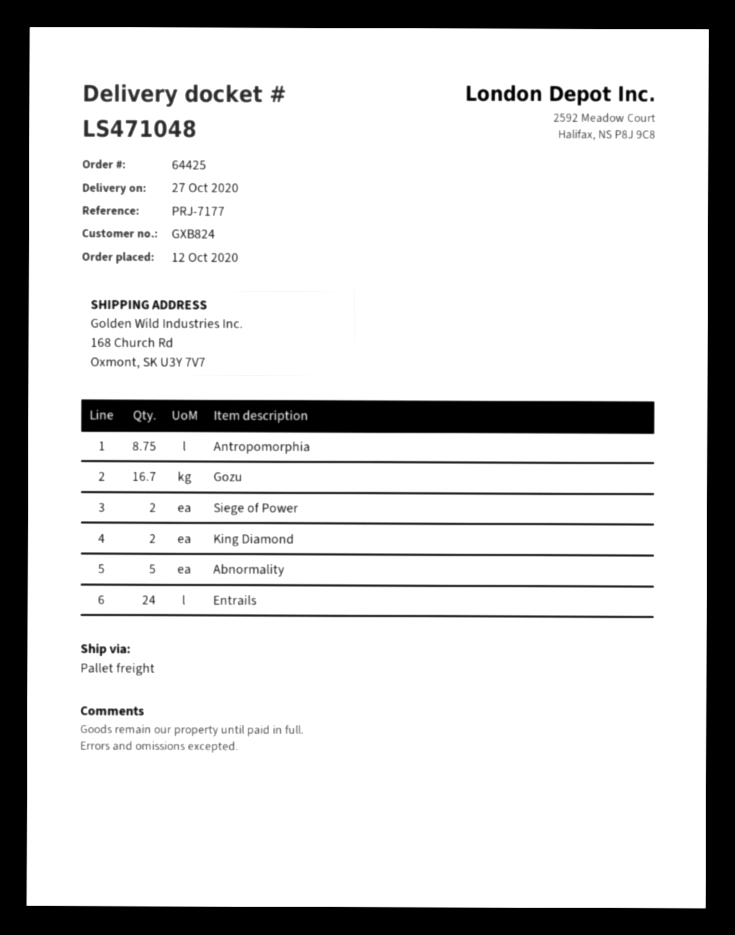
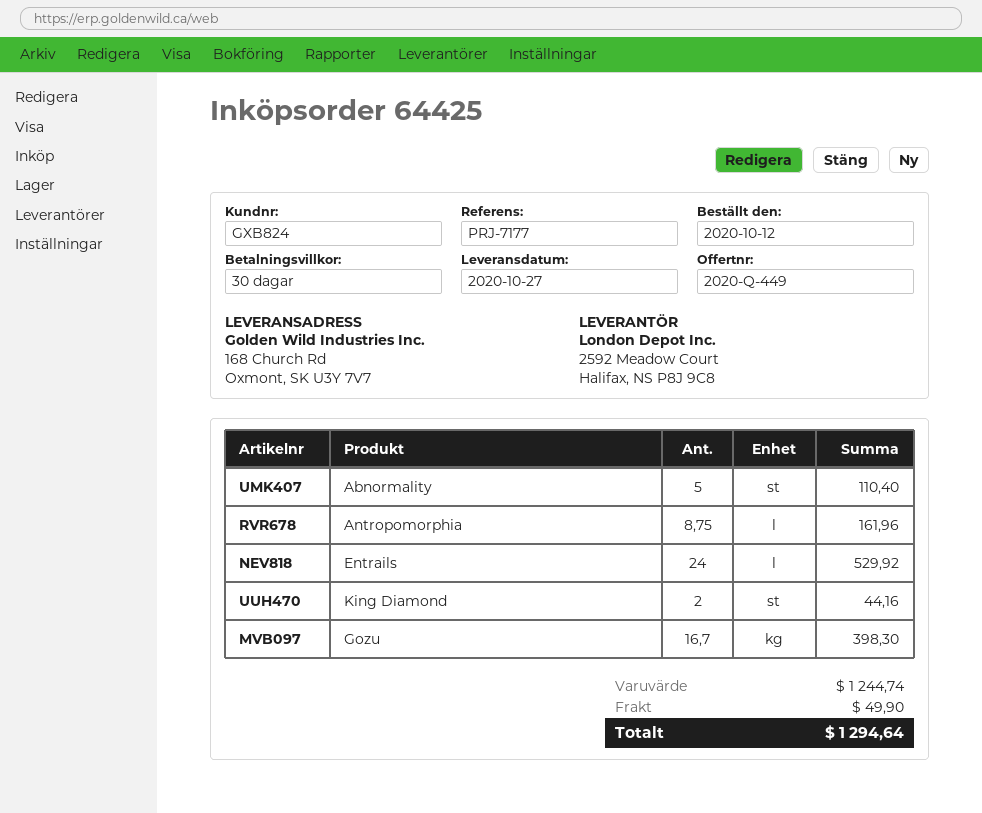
Siege of Power: 2 -> none

